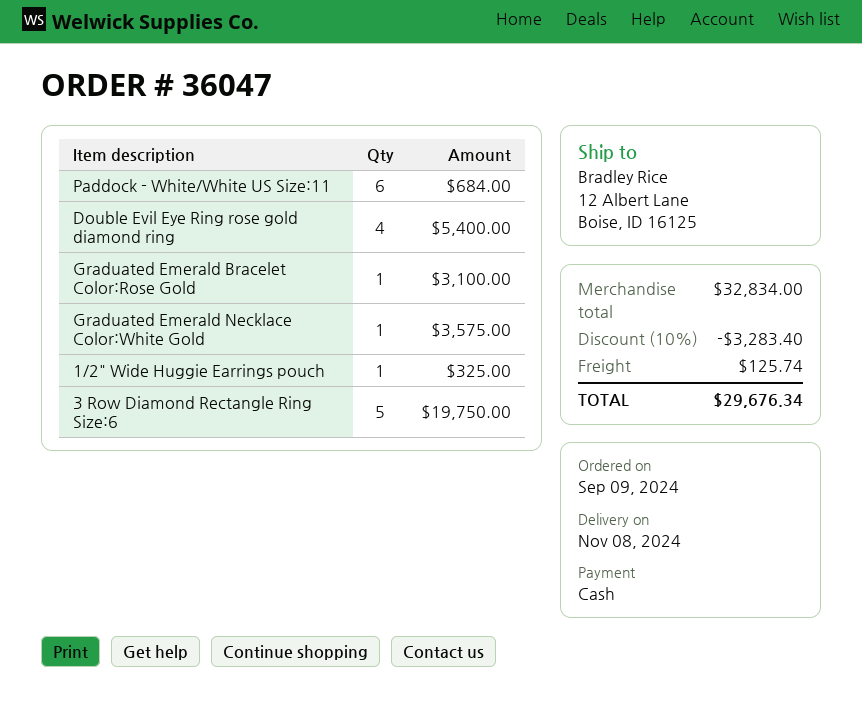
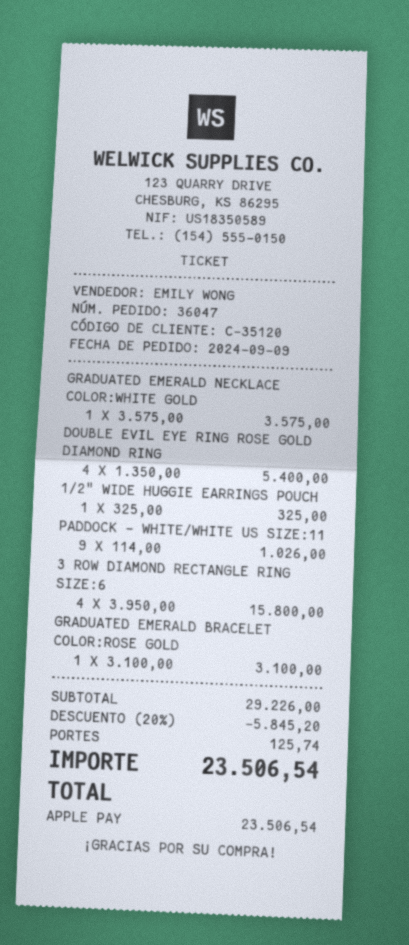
payment method: cash -> Apple Pay
Paddock - White/White US Size:11: 6 for 684.00 -> 9 for 1026.00
3 Row Diamond Rectangle Ring Size:6: 5 for 19750.00 -> 4 for 15800.00
subtotal: 32834.00 -> 29226.00
discount: 10% = 3283.40 -> 20% = 5845.20
total: 29676.34 -> 23506.54

